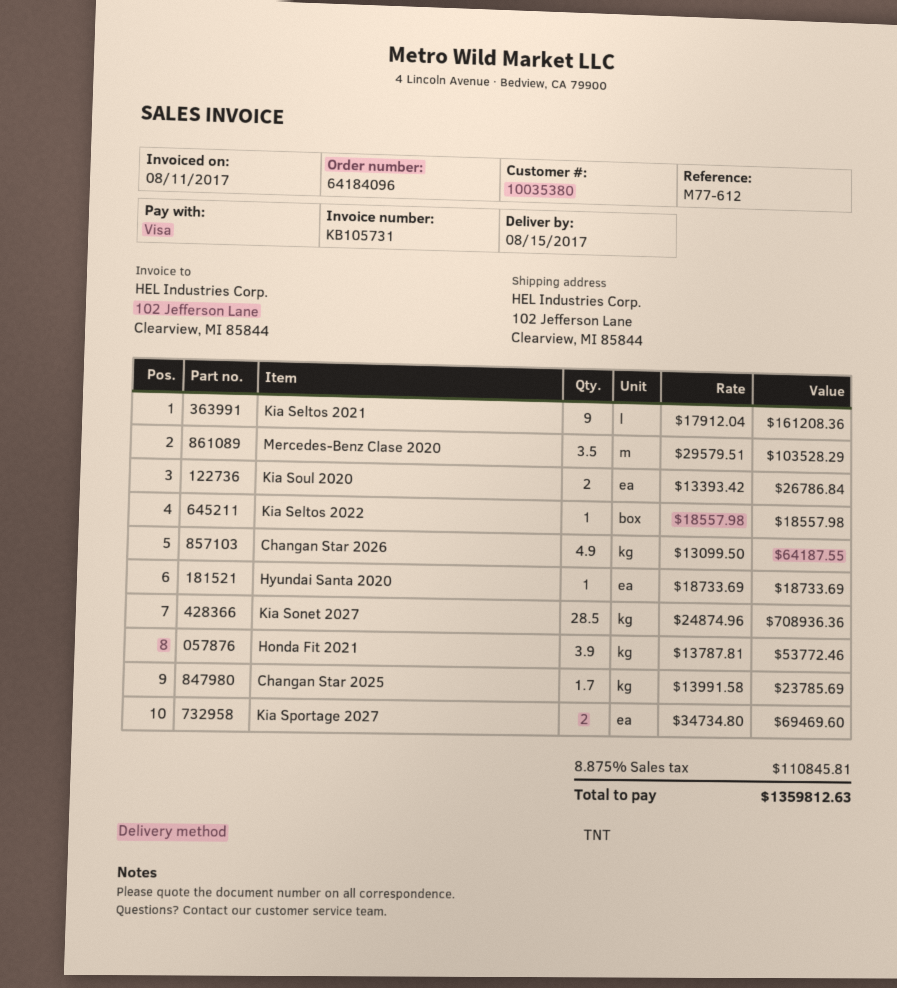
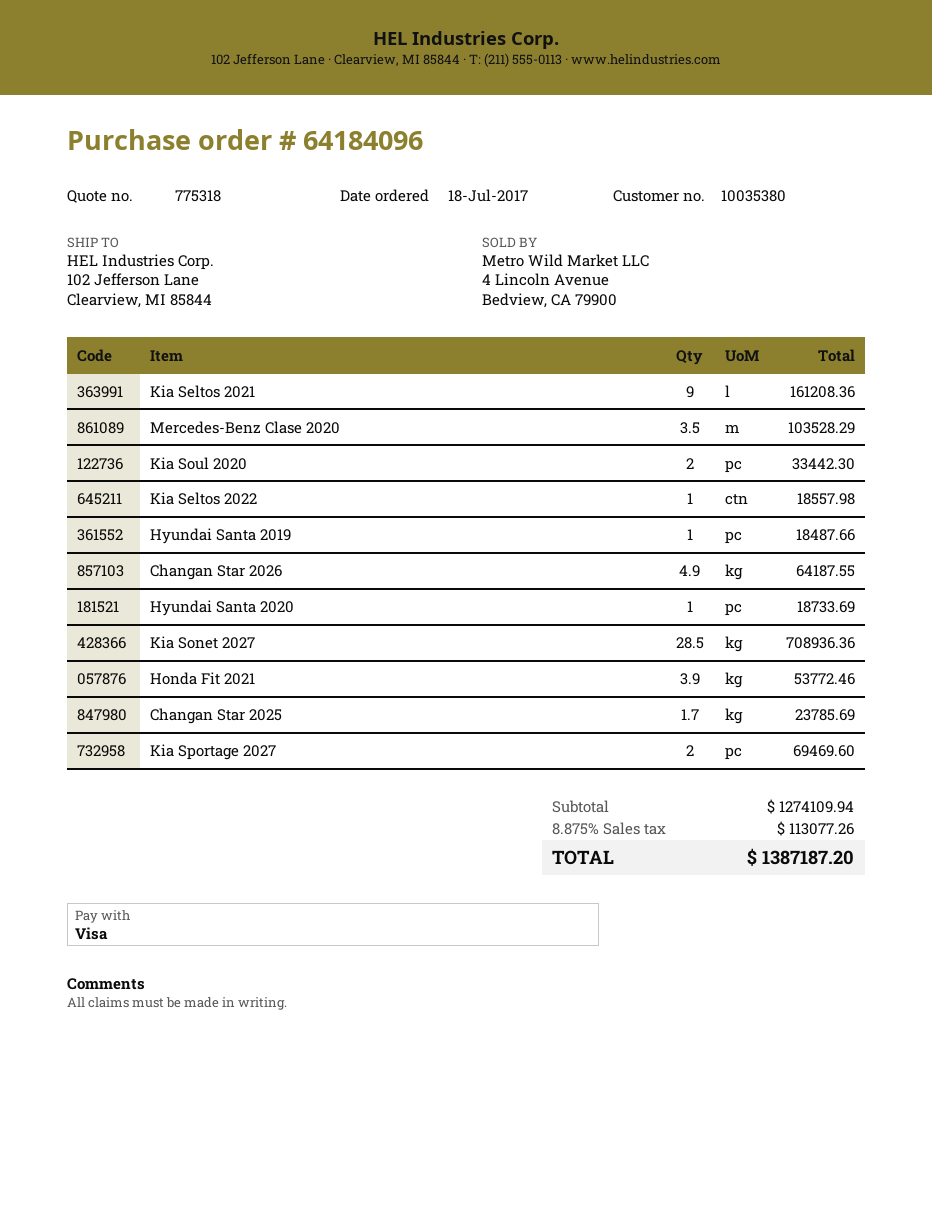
Kia Soul 2020: 2 for 26786.84 -> 2 for 33442.30
Hyundai Santa 2019: none -> 1 for 18487.66
tax: 8.875% = 110845.81 -> 8.875% = 113077.26
total: 1359812.63 -> 1387187.20

